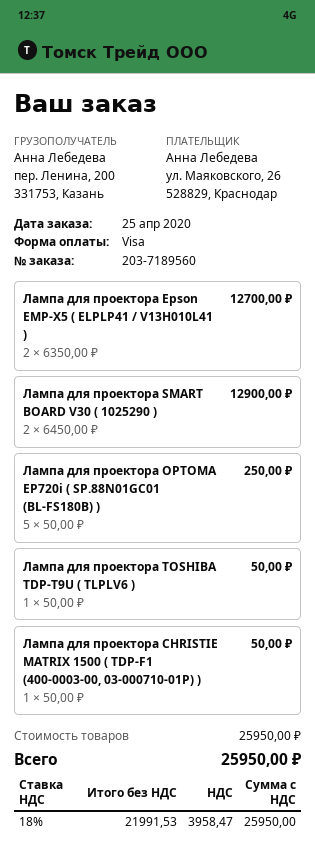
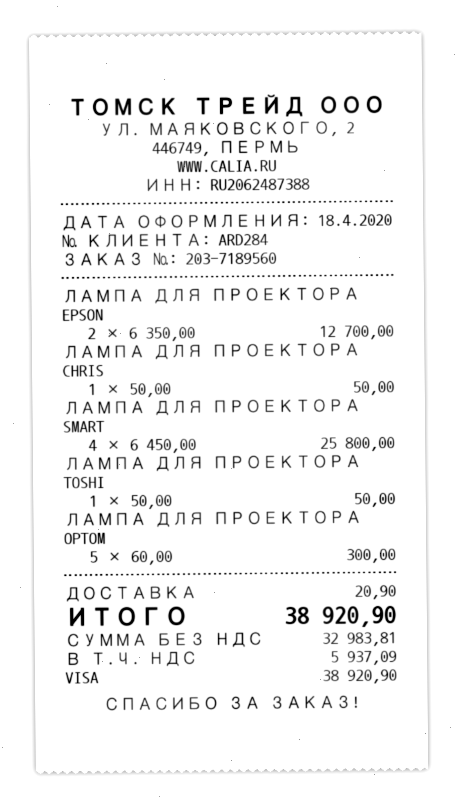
order date: 2020-04-25 -> 2020-04-18
Лампа для проектора SMART BOARD V30 ( 1025290 ): 2 x 6450.00 = 12900.00 -> 4 x 6450.00 = 25800.00
Лампа для проектора OPTOMA EP720i ( SP.88N01GC01 (BL-FS180B) ): 5 x 50.00 = 250.00 -> 5 x 60.00 = 300.00
shipping: none -> 20.90
net: 21991.53 -> 32983.81
tax: 3958.47 -> 5937.09
total: 25950.00 -> 38920.90

